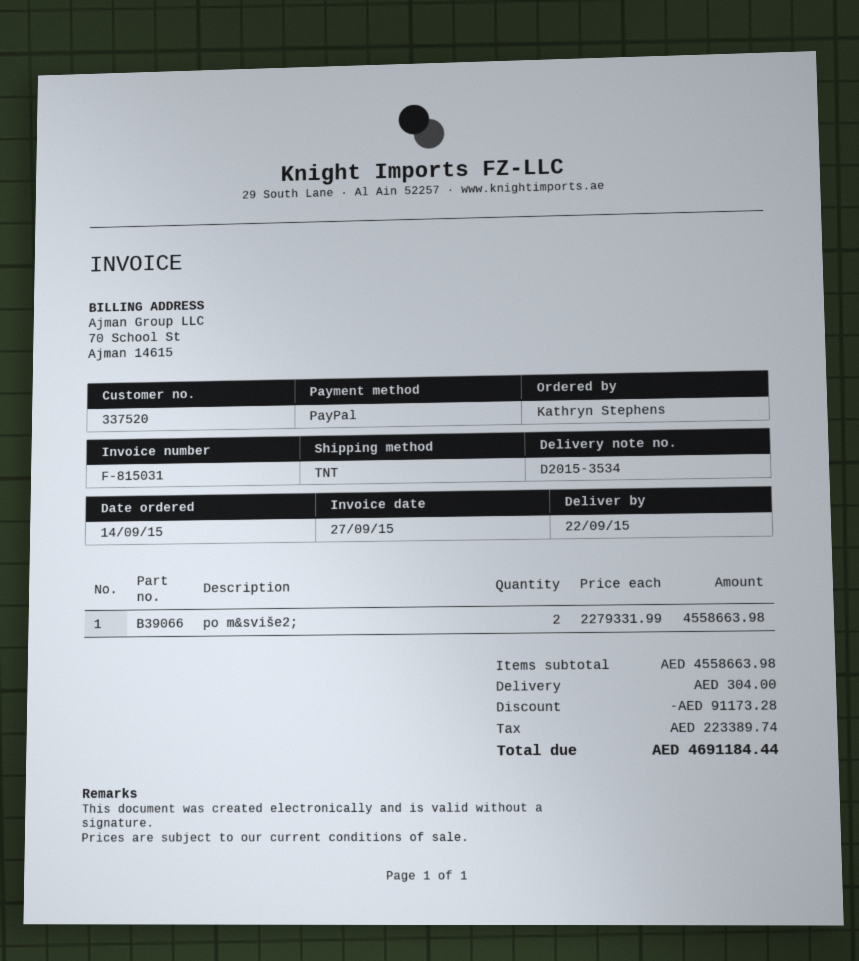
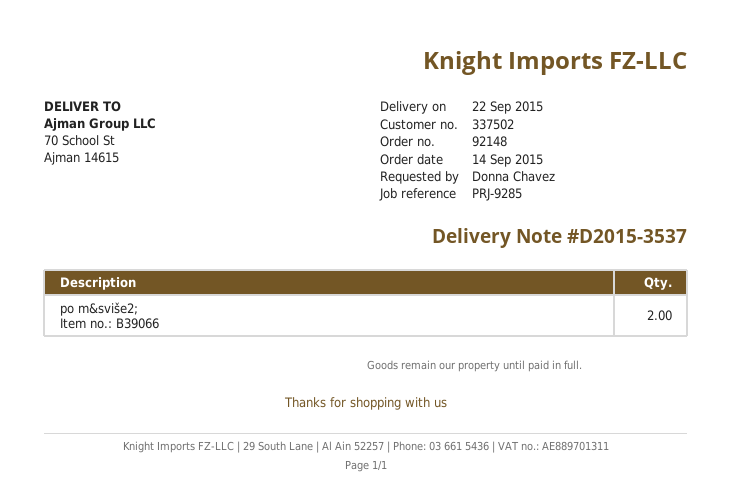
delivery note number: D2015-3534 -> D2015-3537
customer number: 337520 -> 337502
ordered by: Kathryn Stephens -> Donna Chavez

